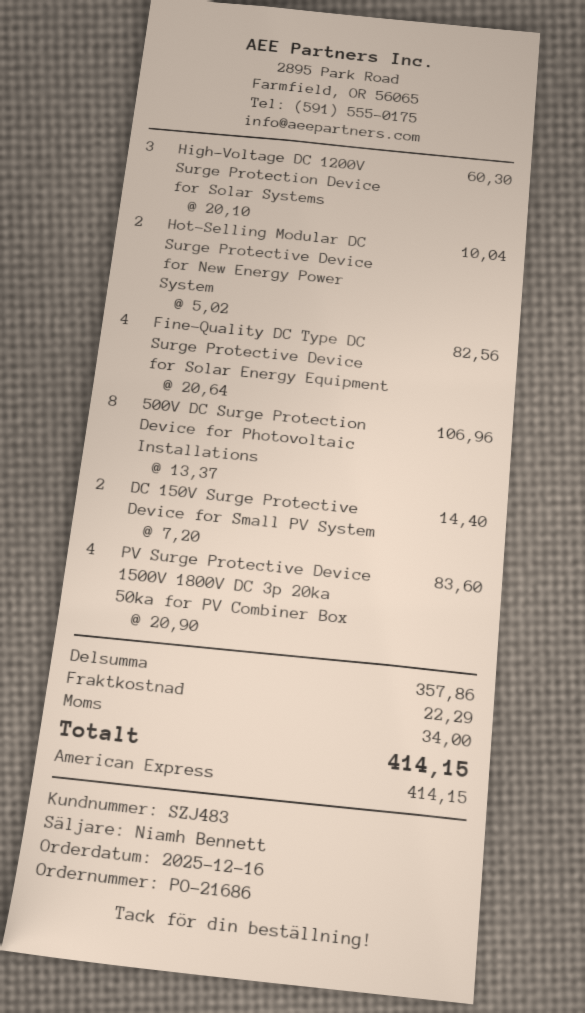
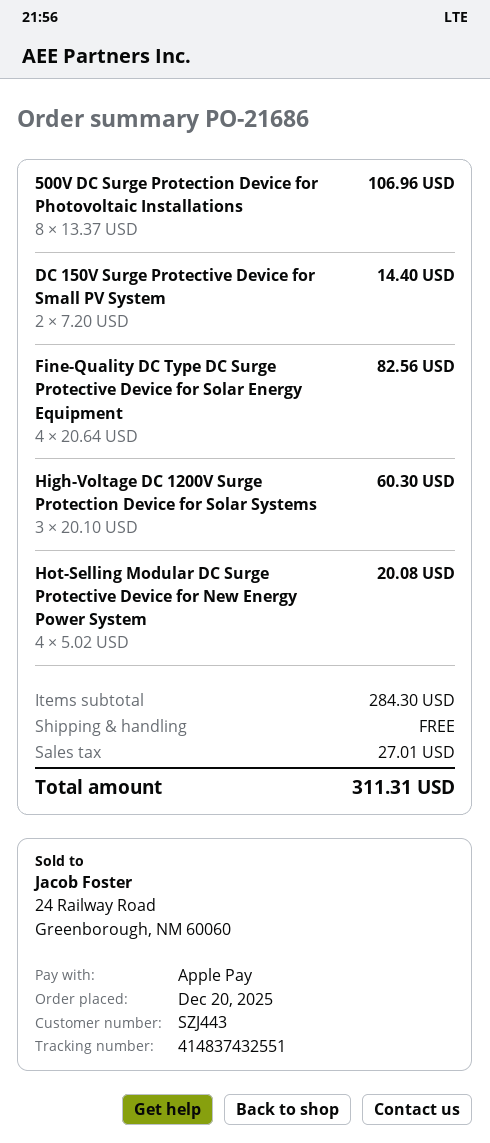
order date: 2025-12-16 -> 2025-12-20
customer number: SZJ483 -> SZJ443
payment method: American Express -> Apple Pay
Hot-Selling Modular DC Surge Protective Device for New Energy Power System: 2 x 5.02 = 10.04 -> 4 x 5.02 = 20.08
PV Surge Protective Device 1500V 1800V DC 3p 20ka 50ka for PV Combiner Box: 4 x 20.90 = 83.60 -> none
subtotal: 357.86 -> 284.30
shipping: 22.29 -> 0.00
tax: 34.00 -> 27.01
total: 414.15 -> 311.31

